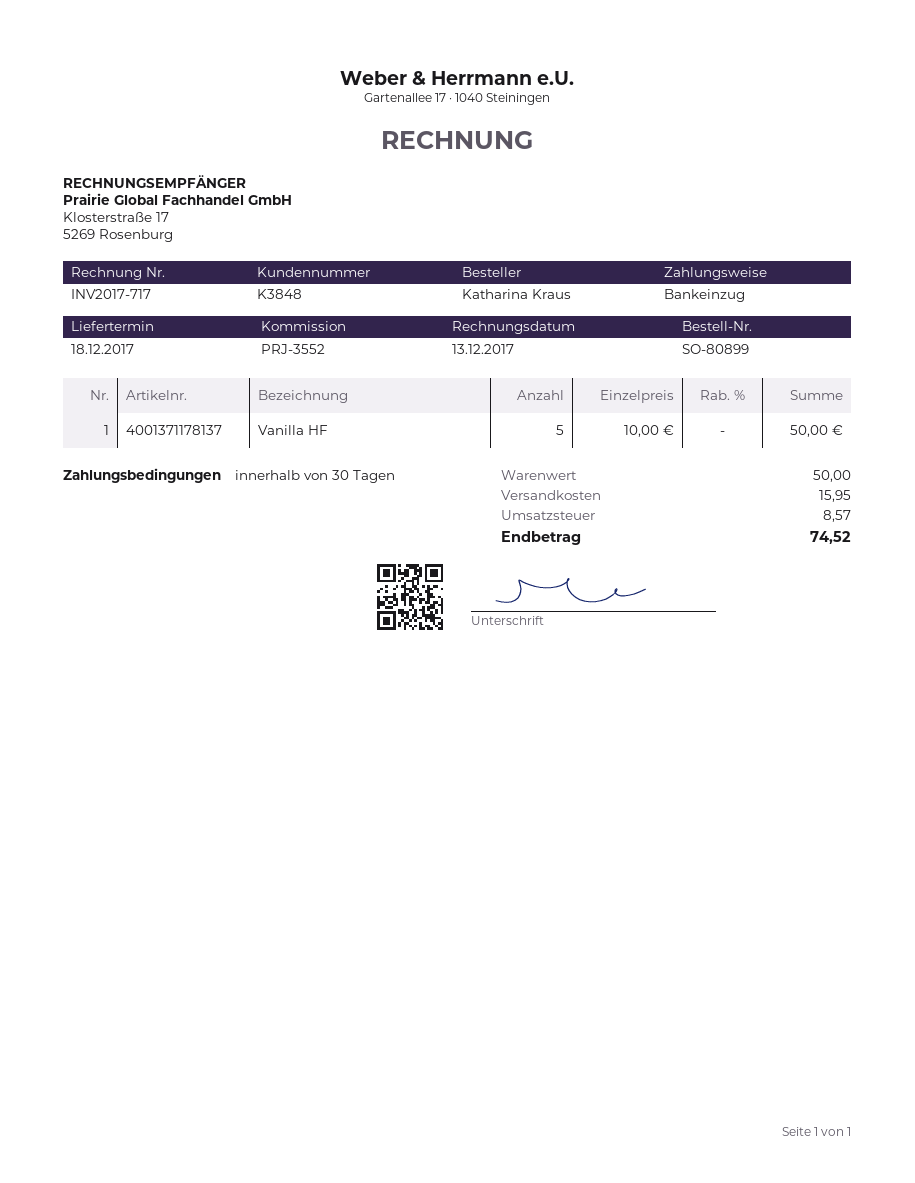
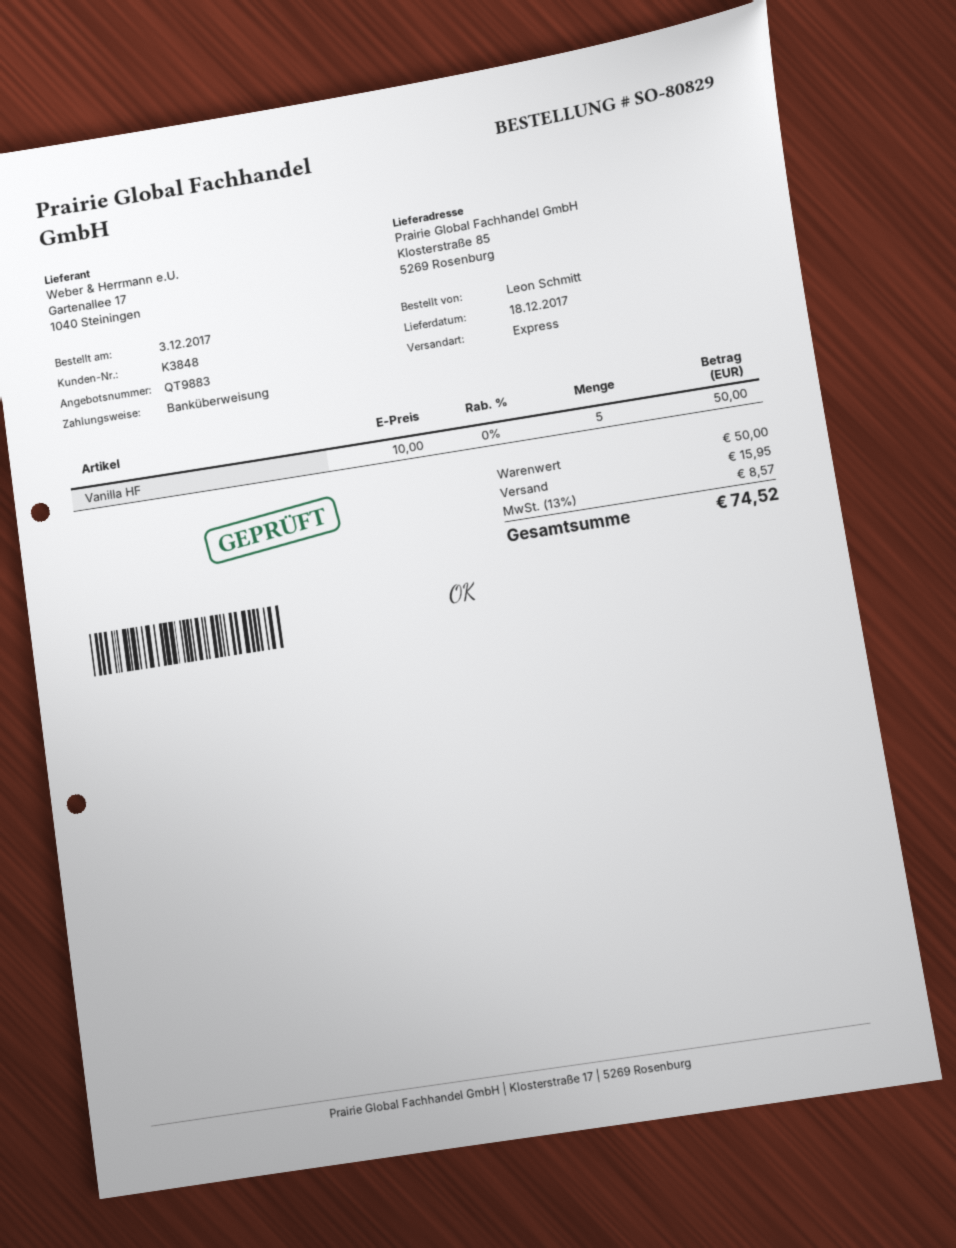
order number: SO-80899 -> SO-80829
ordered by: Katharina Kraus -> Leon Schmitt
payment method: direct debit -> bank transfer

